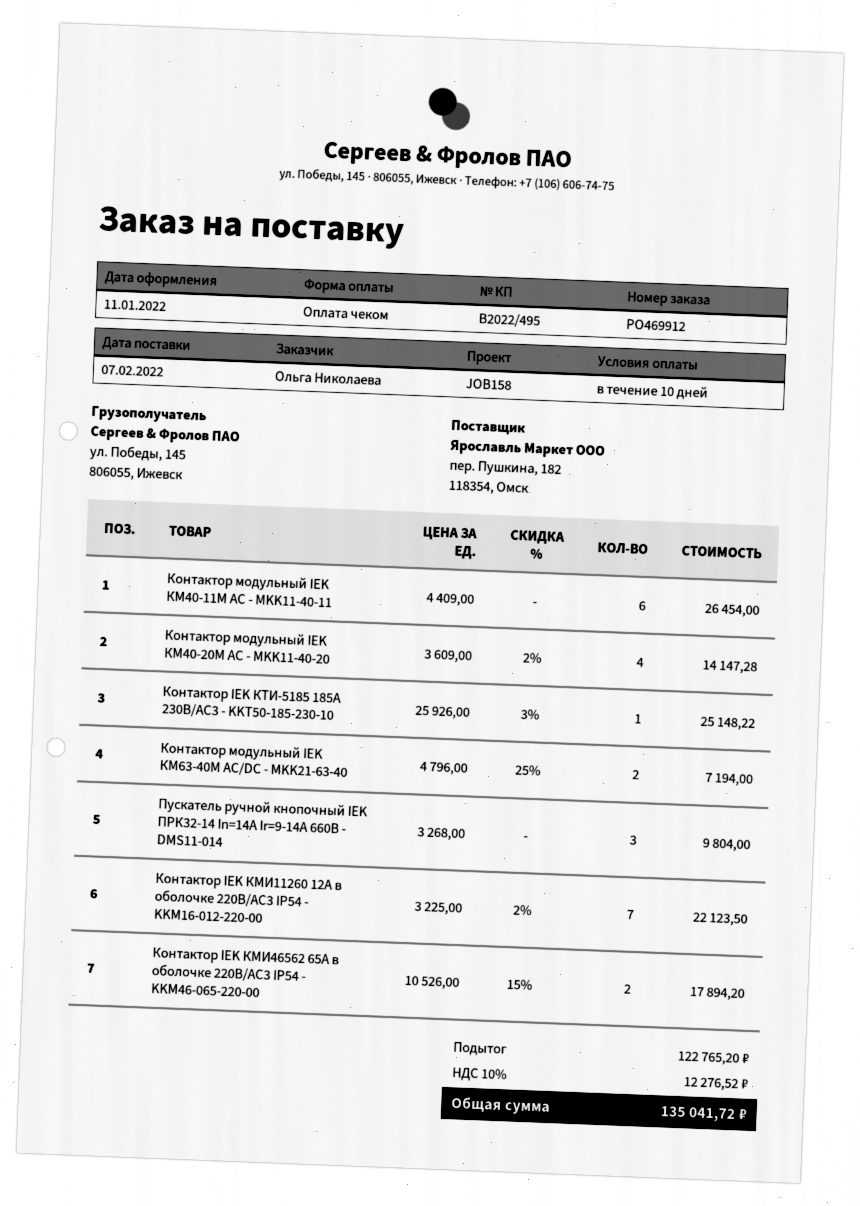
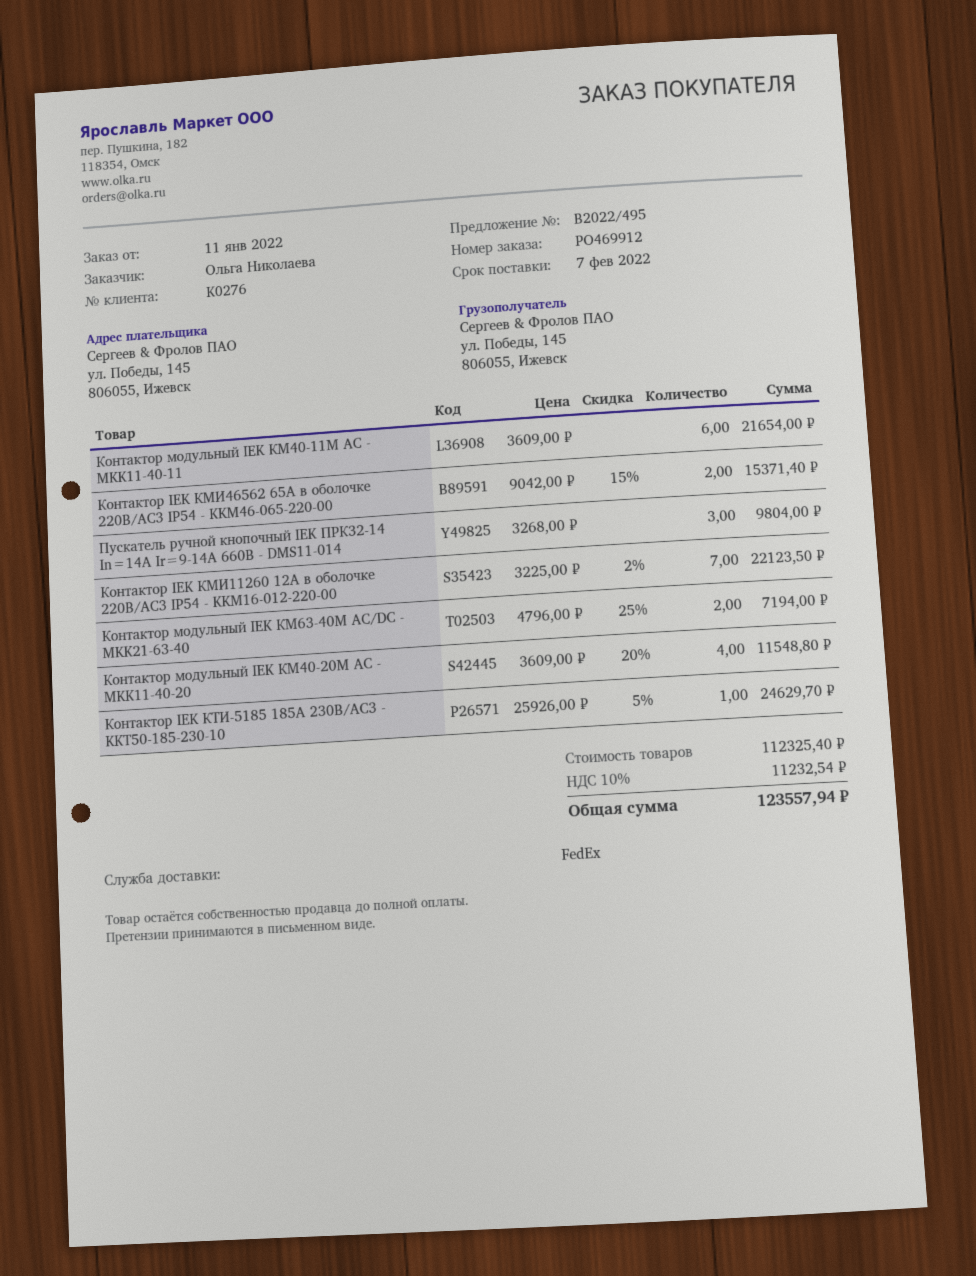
Контактор модульный IEK КМ40-11М AC - MKK11-40-11: 6 x 4409.00 = 26454.00 -> 6 x 3609.00 = 21654.00
Контактор модульный IEK КМ40-20М AC - MKK11-40-20: 4 x 3609.00 - 2% = 14147.28 -> 4 x 3609.00 - 20% = 11548.80
Контактор IEK КТИ-5185 185А 230В/АС3 - KKT50-185-230-10: 1 x 25926.00 - 3% = 25148.22 -> 1 x 25926.00 - 5% = 24629.70
Контактор IEK КМИ46562 65А в оболочке 220В/АС3 IP54 - KKM46-065-220-00: 2 x 10526.00 - 15% = 17894.20 -> 2 x 9042.00 - 15% = 15371.40
subtotal: 122765.20 -> 112325.40
tax: 10% = 12276.52 -> 10% = 11232.54
total: 135041.72 -> 123557.94

